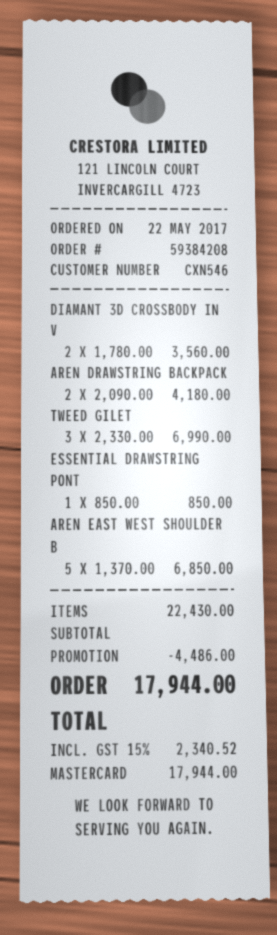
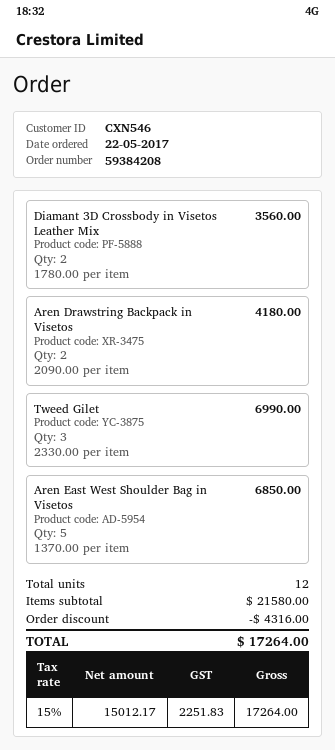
ESSENTIAL DRAWSTRING PONT: 1 x 850.00 = 850.00 -> none
subtotal: 22430.00 -> 21580.00
discount: 4486.00 -> 4316.00
tax: 15% = 2340.52 -> 15% = 2251.83
total: 17944.00 -> 17264.00

